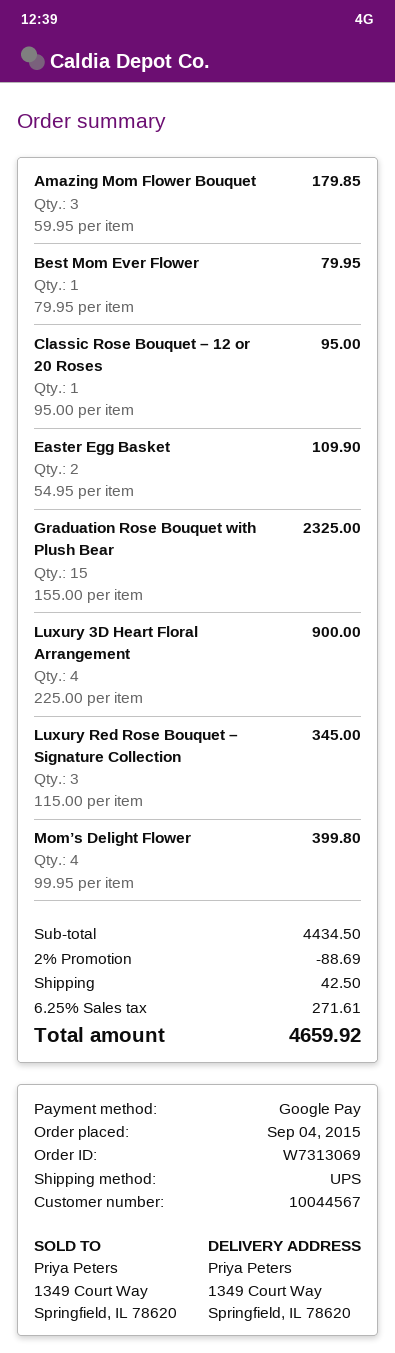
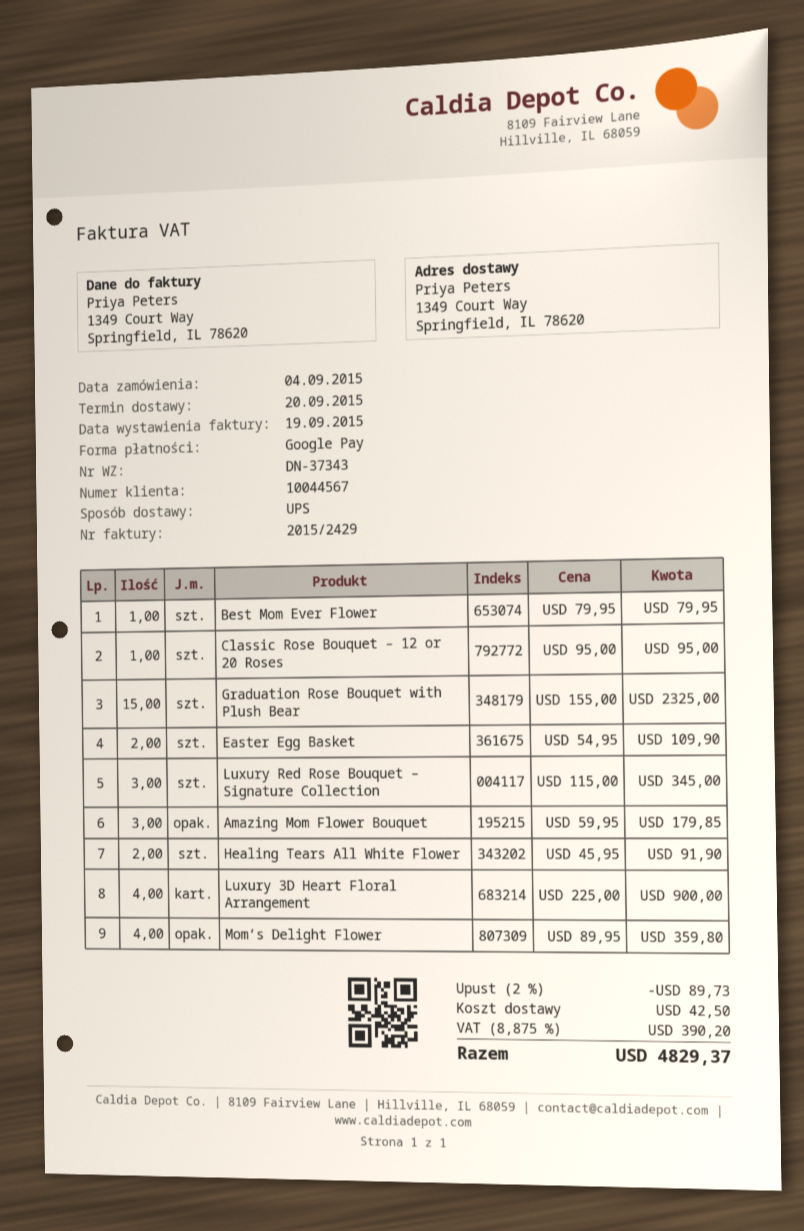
Mom’s Delight Flower: 4 x 99.95 = 399.80 -> 4 x 89.95 = 359.80
Healing Tears All White Flower: none -> 2 x 45.95 = 91.90
discount: 2% = 88.69 -> 2% = 89.73
tax: 6.25% = 271.61 -> 8.875% = 390.20
total: 4659.92 -> 4829.37

